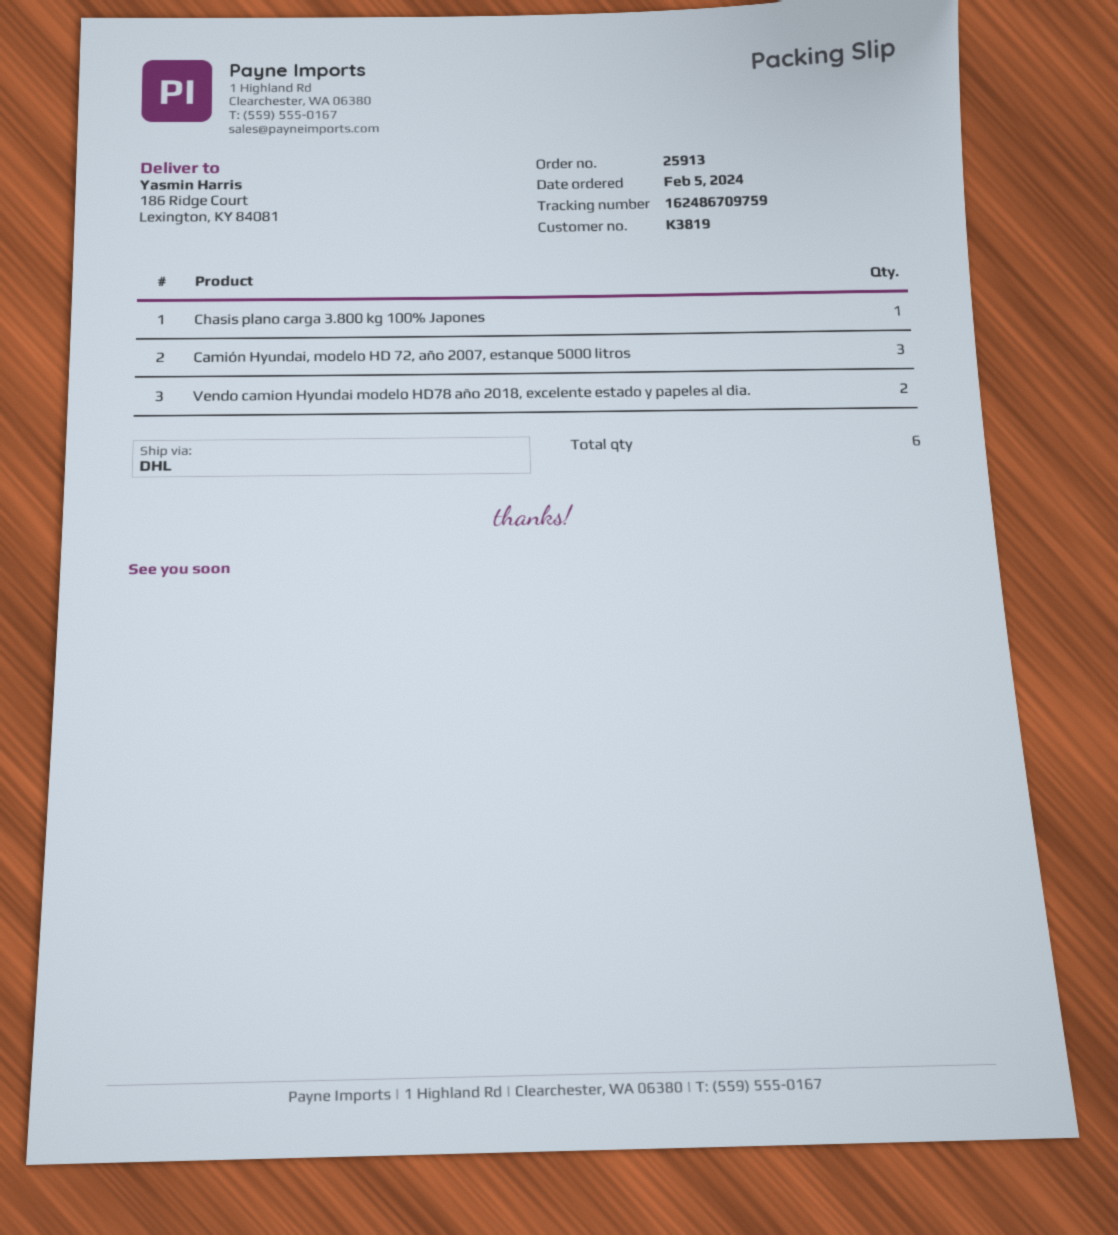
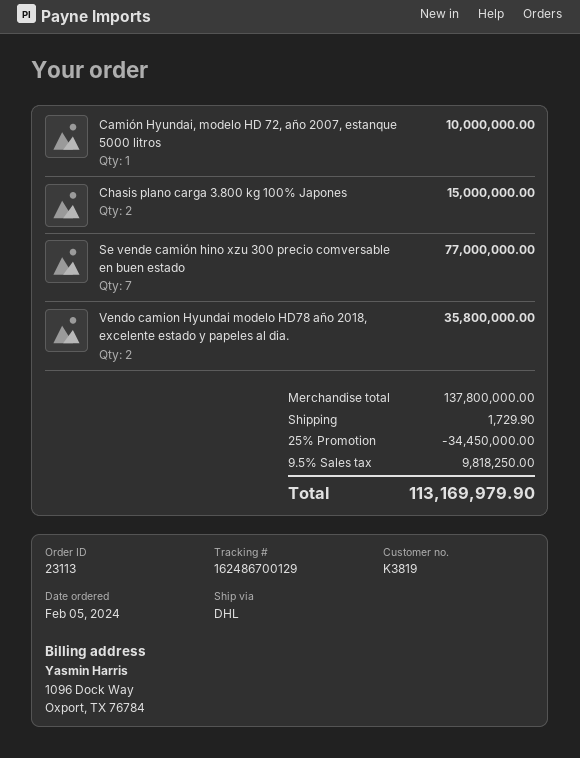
order number: 25913 -> 23113
tracking number: 162486709759 -> 162486700129
Chasis plano carga 3.800 kg 100% Japones: 1 -> 2
Camión Hyundai, modelo HD 72, año 2007, estanque 5000 litros: 3 -> 1
Se vende camión hino xzu 300 precio comversable en buen estado: none -> 7

